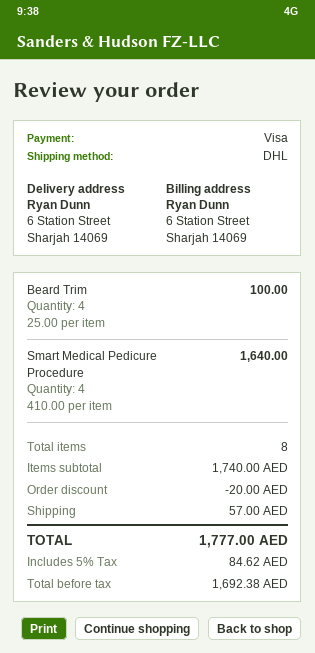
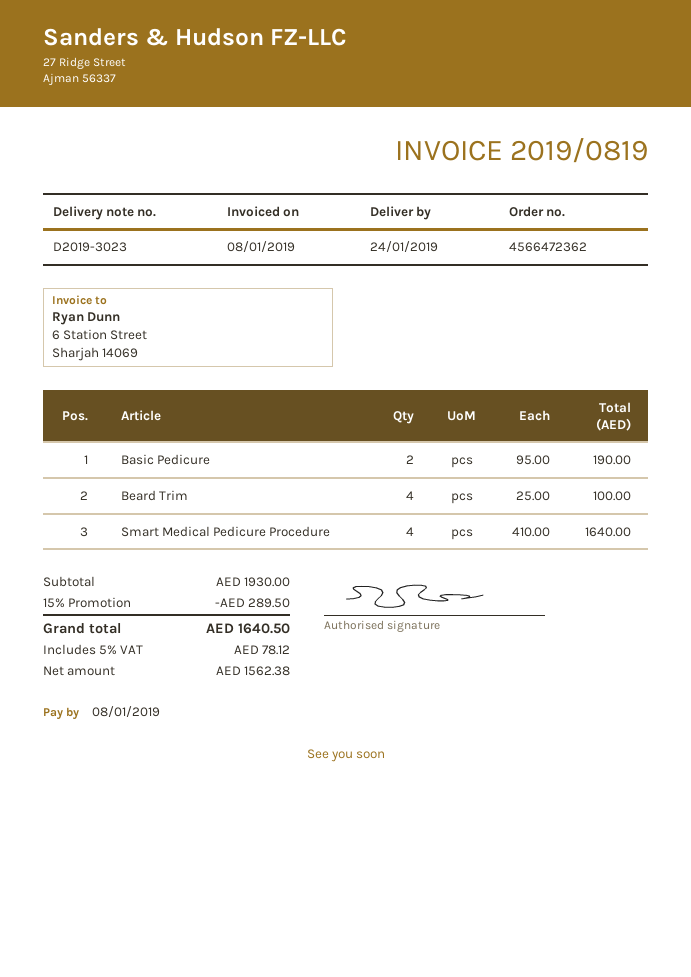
Basic Pedicure: none -> 2 x 95.00 = 190.00
subtotal: 1740.00 -> 1930.00
discount: 20.00 -> 289.50
shipping: 57.00 -> none
net: 1692.38 -> 1562.38
tax: 5% = 84.62 -> 5% = 78.12
total: 1777.00 -> 1640.50

